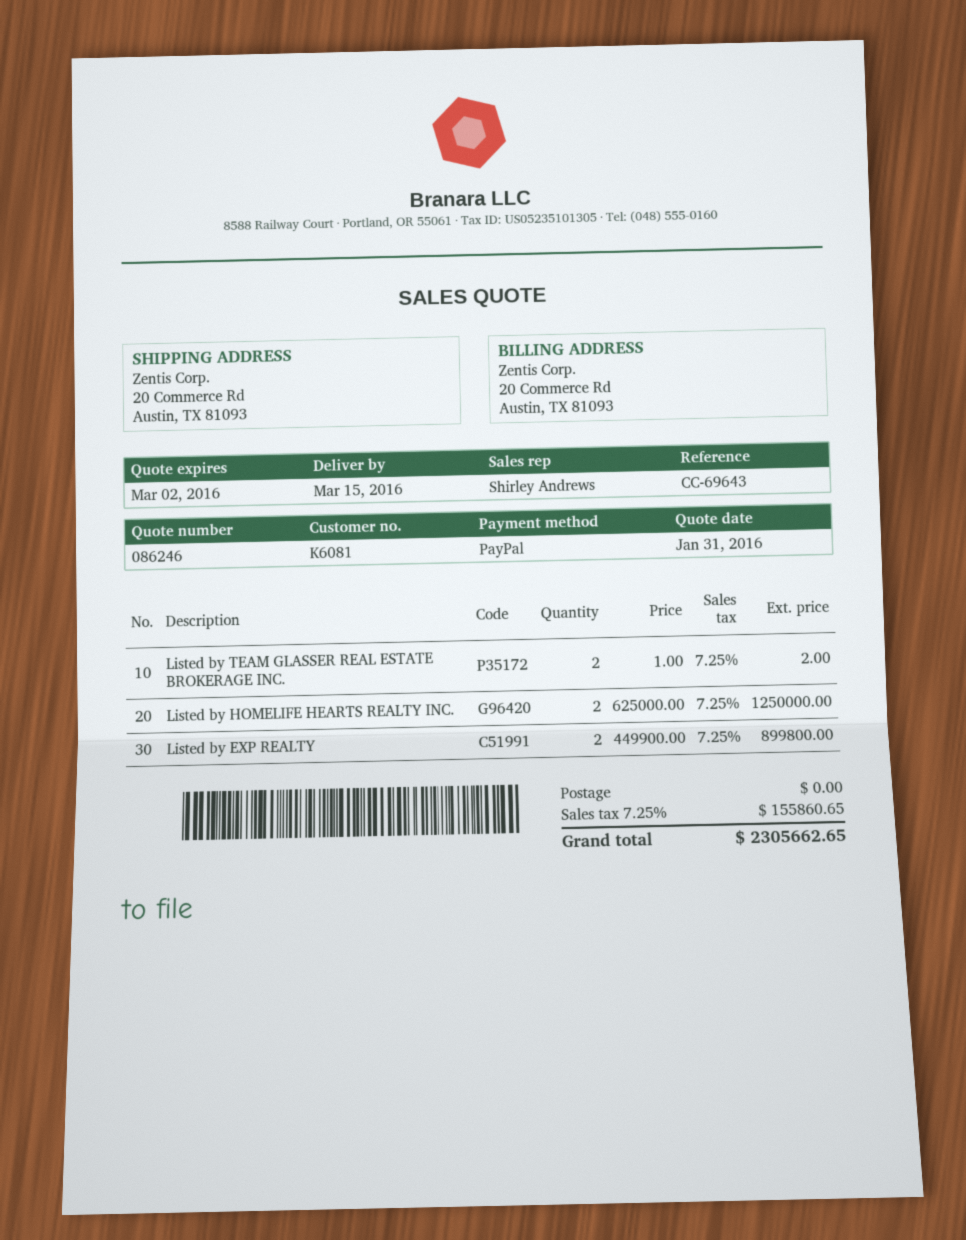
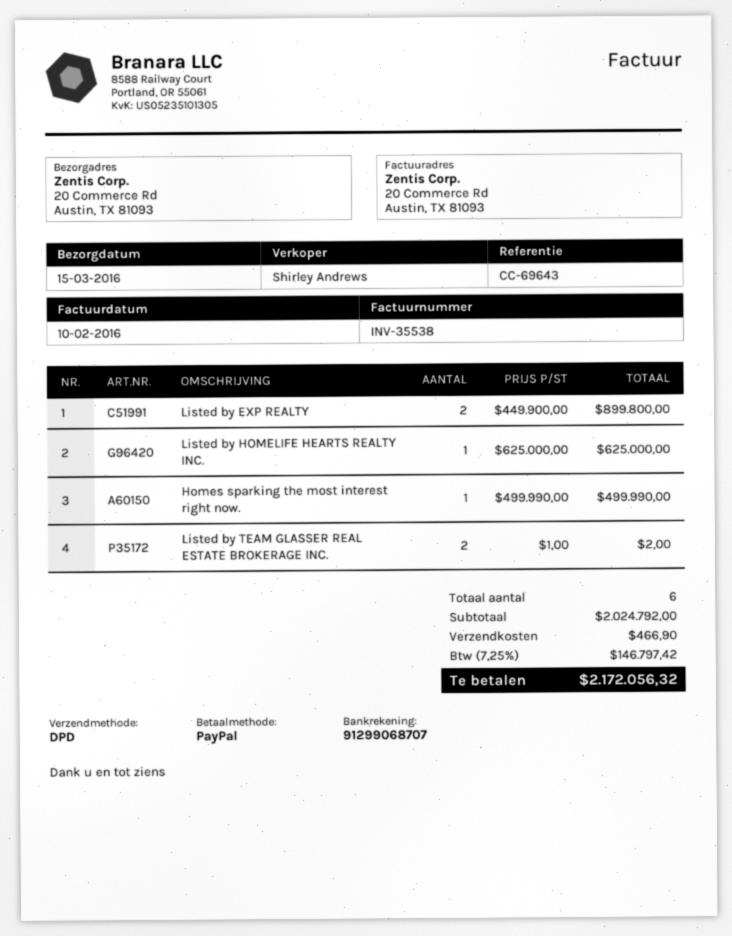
Listed by HOMELIFE HEARTS REALTY INC.: 2 x 625000.00 = 1250000.00 -> 1 x 625000.00 = 625000.00
Homes sparking the most interest right now.: none -> 1 x 499990.00 = 499990.00
shipping: 0.00 -> 466.90
tax: 7.25% = 155860.65 -> 7.25% = 146797.42
total: 2305662.65 -> 2172056.32

